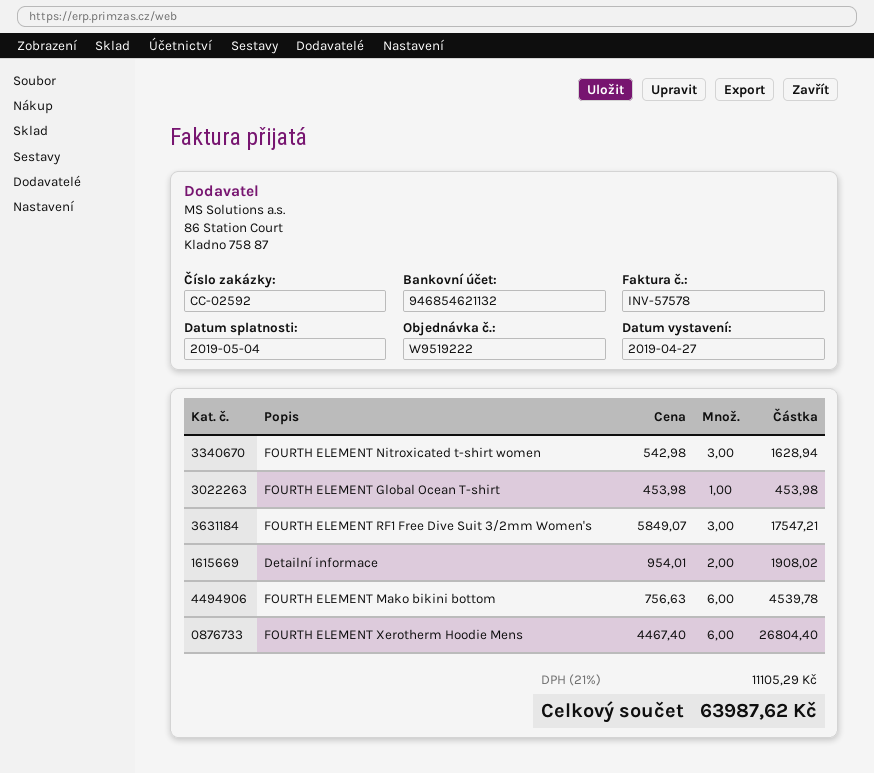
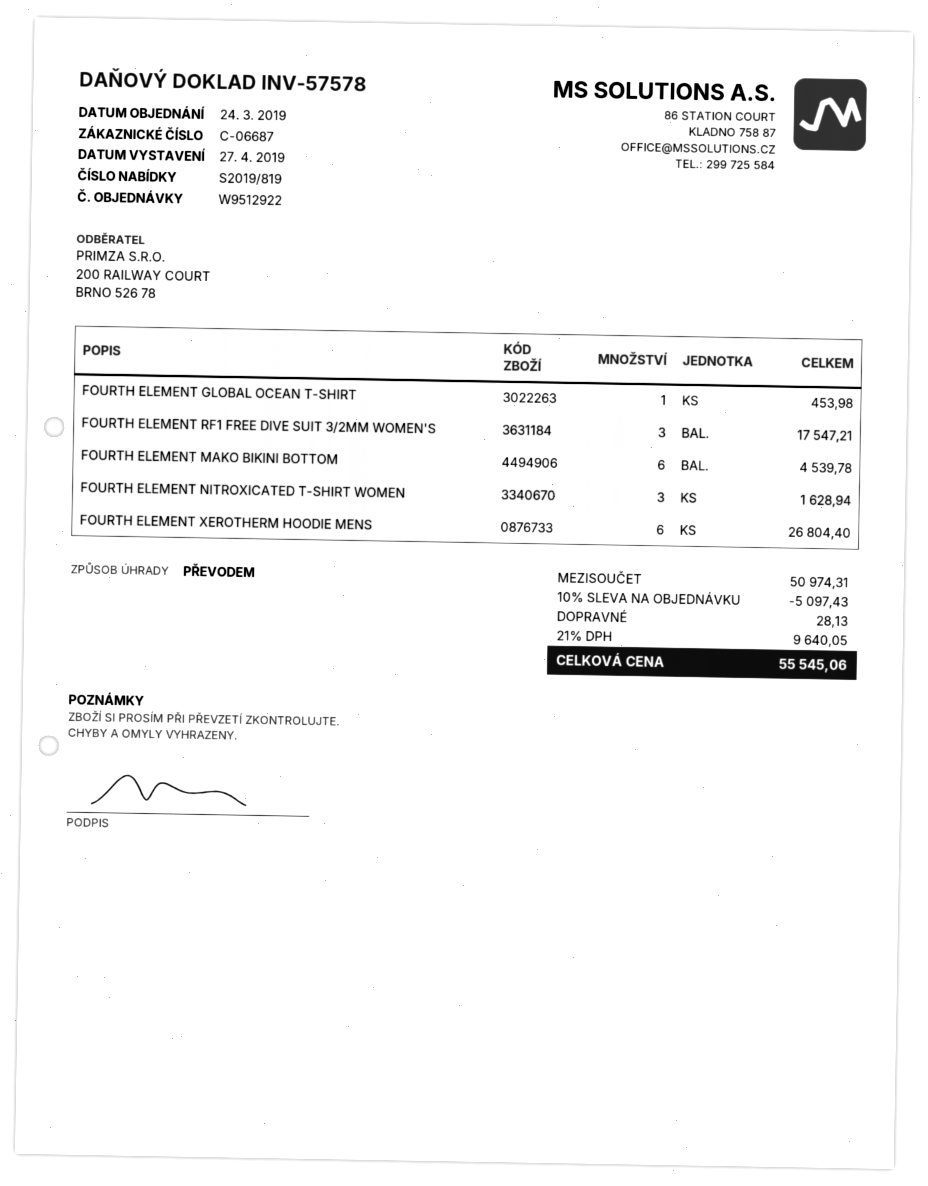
order number: W9519222 -> W9512922
Detailní informace: 2 for 1908.02 -> none
discount: none -> 10% = 5097.43
shipping: none -> 28.13
tax: 21% = 11105.29 -> 21% = 9640.05
total: 63987.62 -> 55545.06

